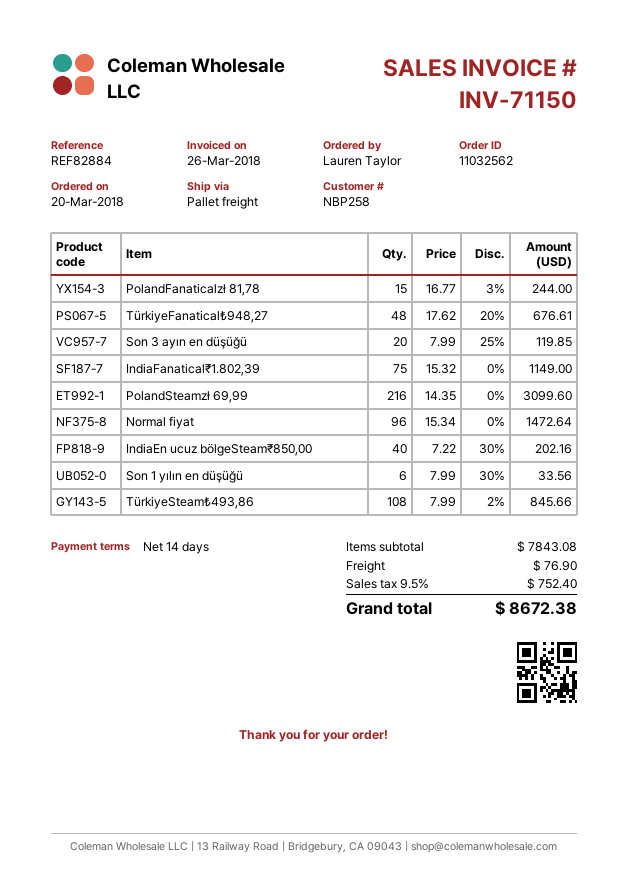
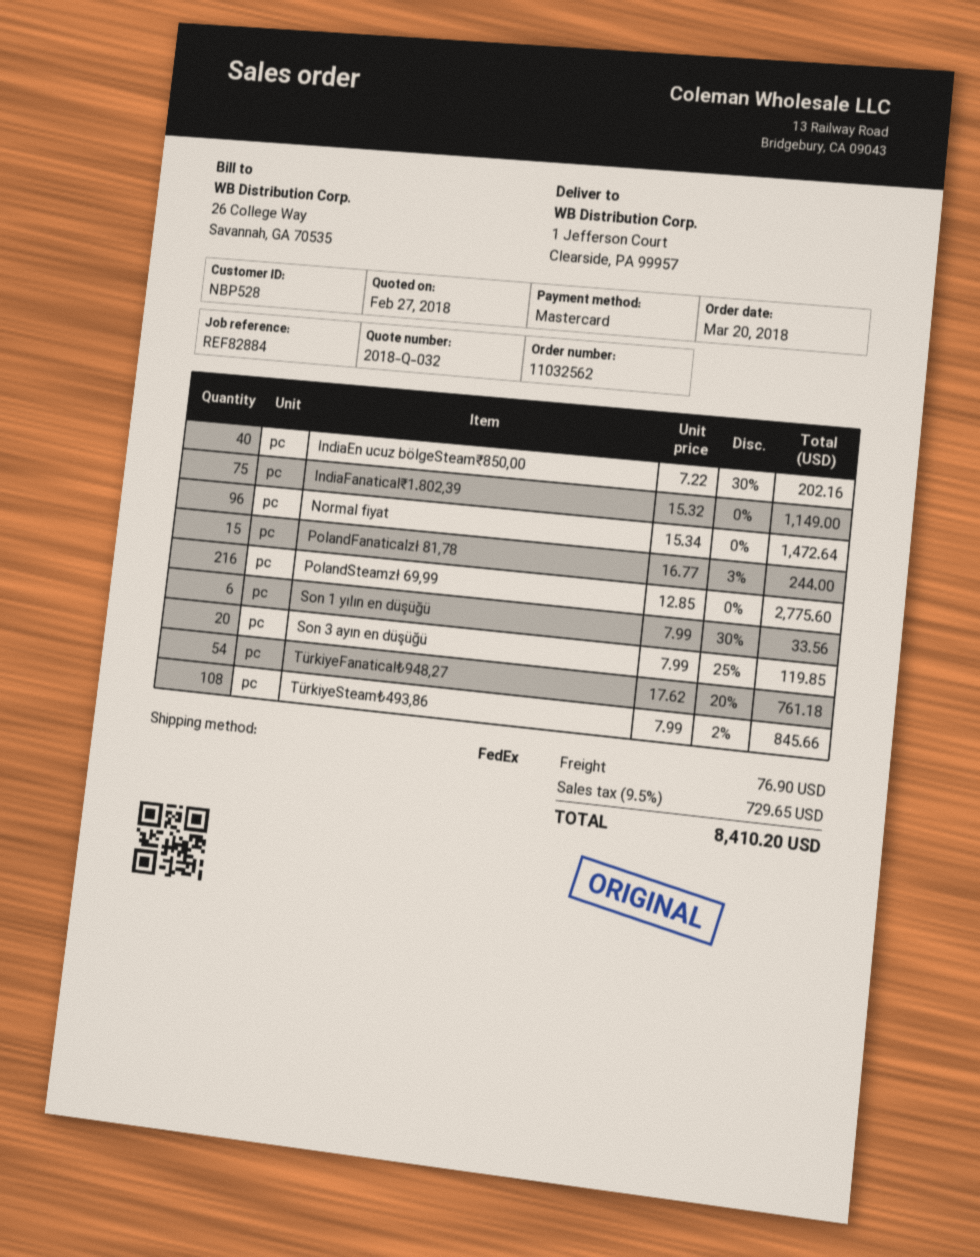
customer number: NBP258 -> NBP528
shipping method: pallet freight -> FedEx
TürkiyeFanatical₺948,27: 48 x 17.62 - 20% = 676.61 -> 54 x 17.62 - 20% = 761.18
PolandSteamzł 69,99: 216 x 14.35 = 3099.60 -> 216 x 12.85 = 2775.60
tax: 9.5% = 752.40 -> 9.5% = 729.65
total: 8672.38 -> 8410.20

